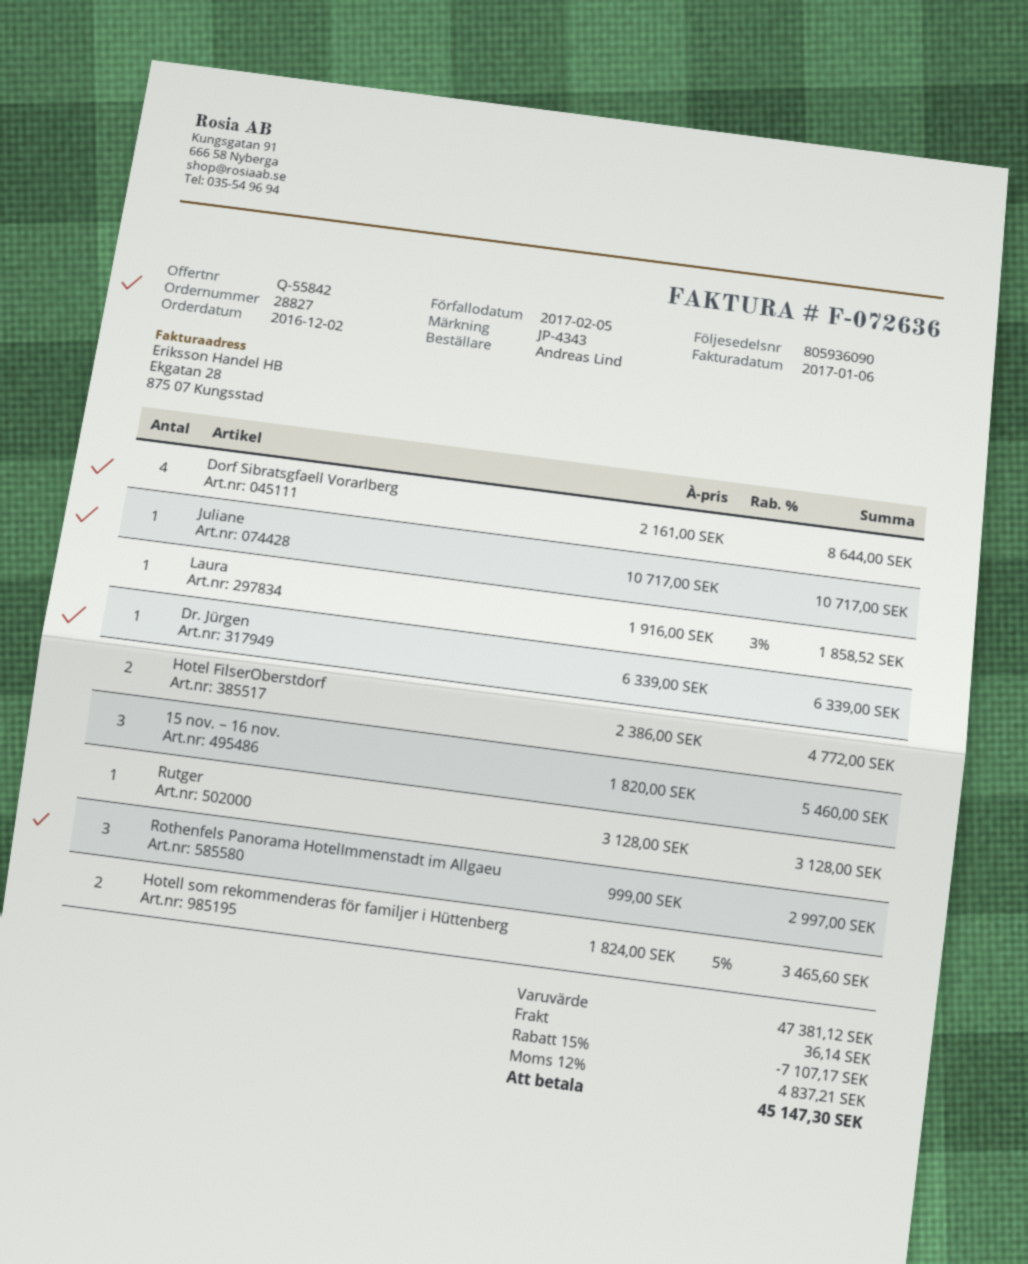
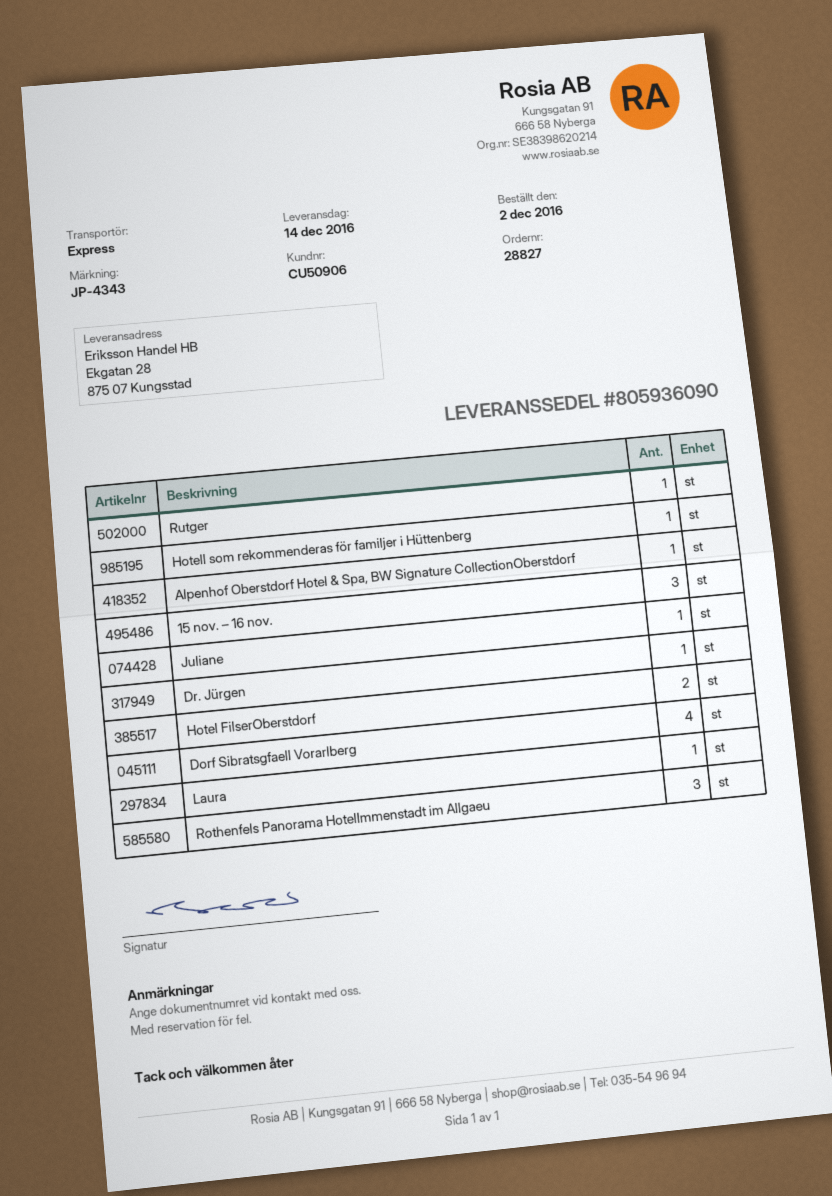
Hotell som rekommenderas för familjer i Hüttenberg: 2 -> 1
Alpenhof Oberstdorf Hotel & Spa, BW Signature CollectionOberstdorf: none -> 1

